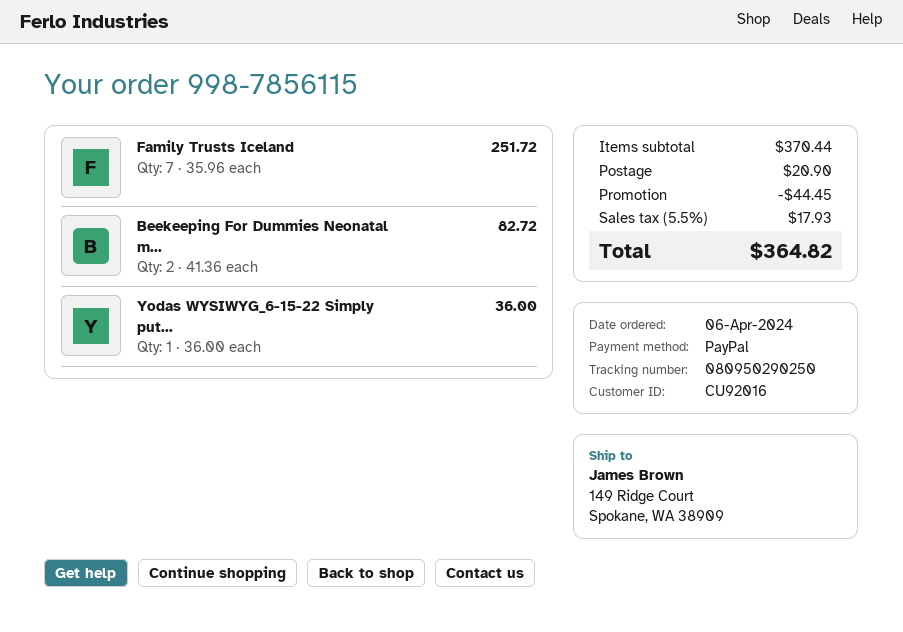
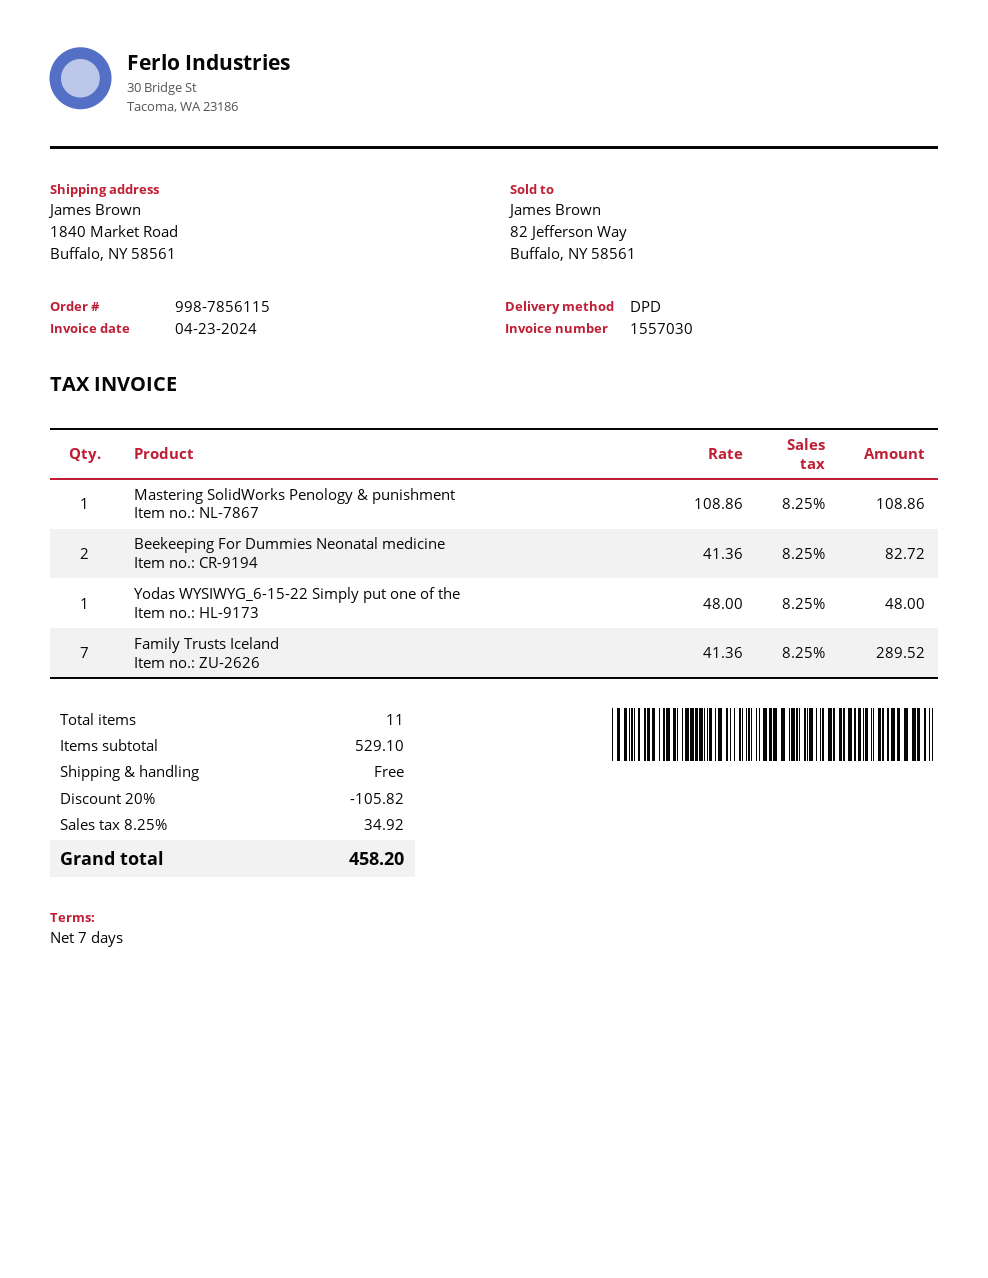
ship to: 149 Ridge Court, Spokane, WA 38909 -> 1840 Market Road, Buffalo, NY 58561
Family Trusts Iceland: 7 x 35.96 = 251.72 -> 7 x 41.36 = 289.52
Yodas WYSIWYG_6-15-22 Simply put...: 1 x 36.00 = 36.00 -> 1 x 48.00 = 48.00
Mastering SolidWorks Penology & punishment: none -> 1 x 108.86 = 108.86
subtotal: 370.44 -> 529.10
discount: 44.45 -> 105.82
shipping: 20.90 -> 0.00
tax: 5.5% = 17.93 -> 8.25% = 34.92
total: 364.82 -> 458.20

